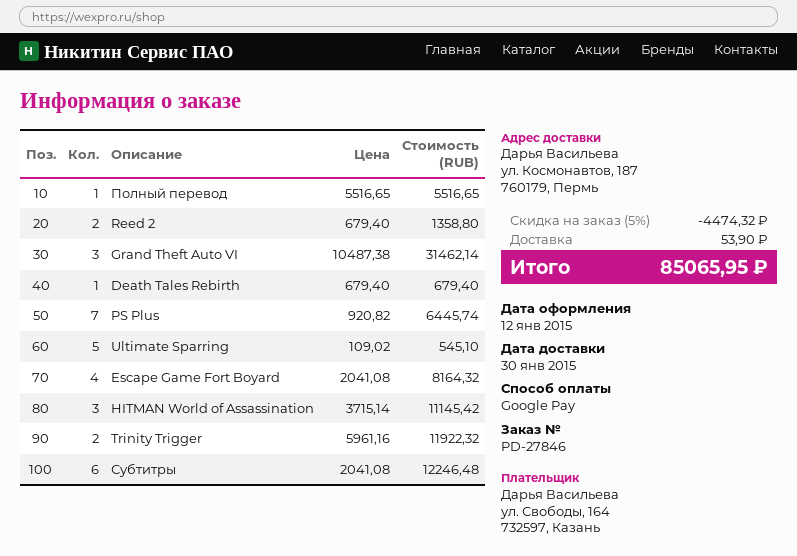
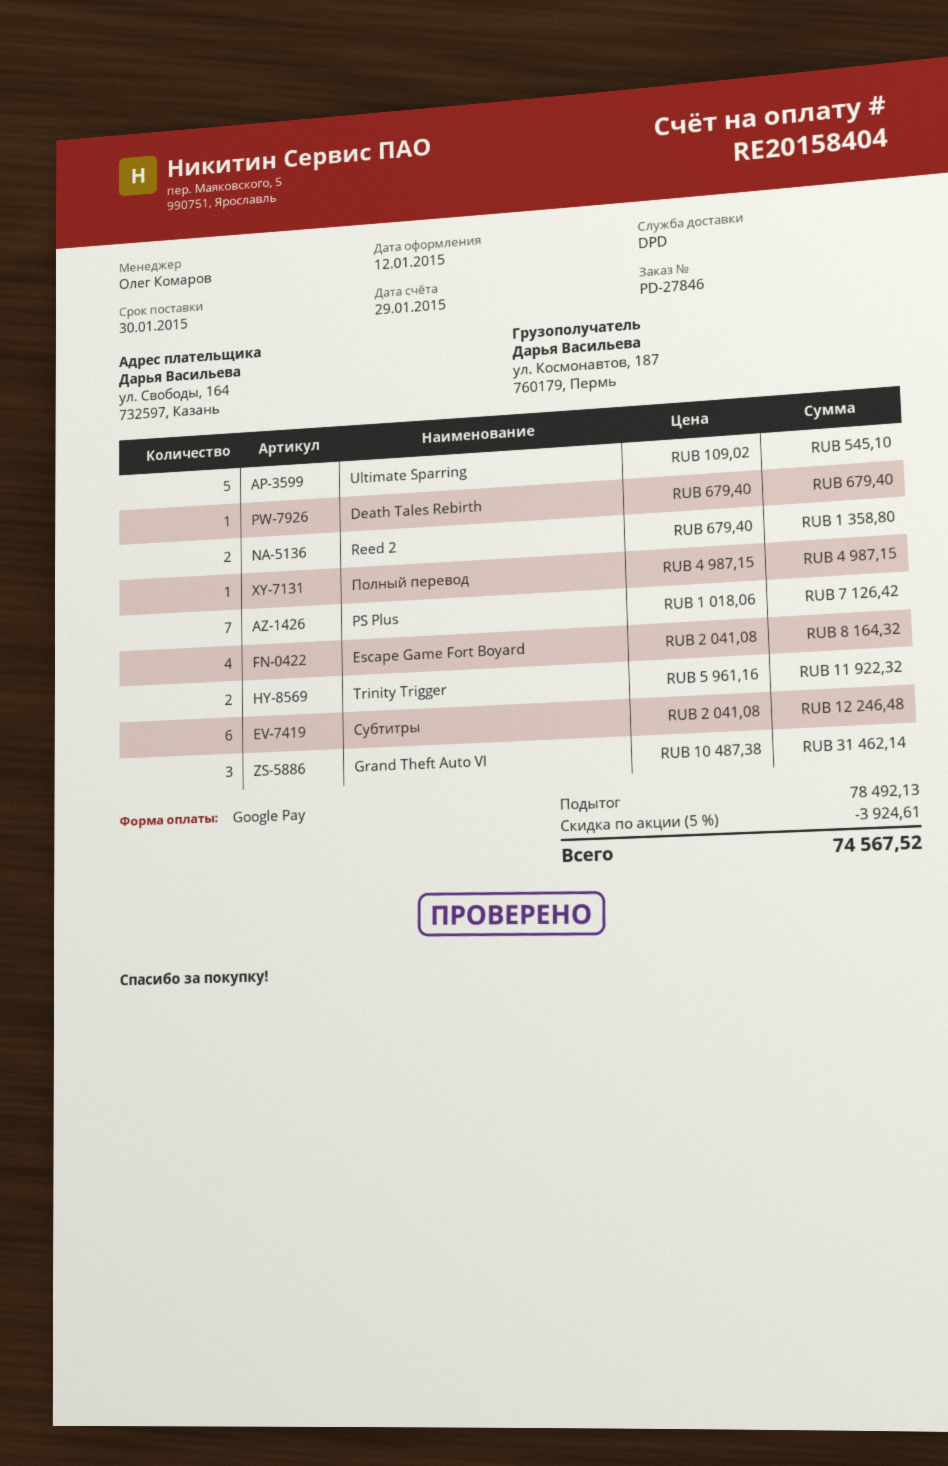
Полный перевод: 1 x 5516.65 = 5516.65 -> 1 x 4987.15 = 4987.15
PS Plus: 7 x 920.82 = 6445.74 -> 7 x 1018.06 = 7126.42
HITMAN World of Assassination: 3 x 3715.14 = 11145.42 -> none
discount: 5% = 4474.32 -> 5% = 3924.61
shipping: 53.90 -> none
total: 85065.95 -> 74567.52

